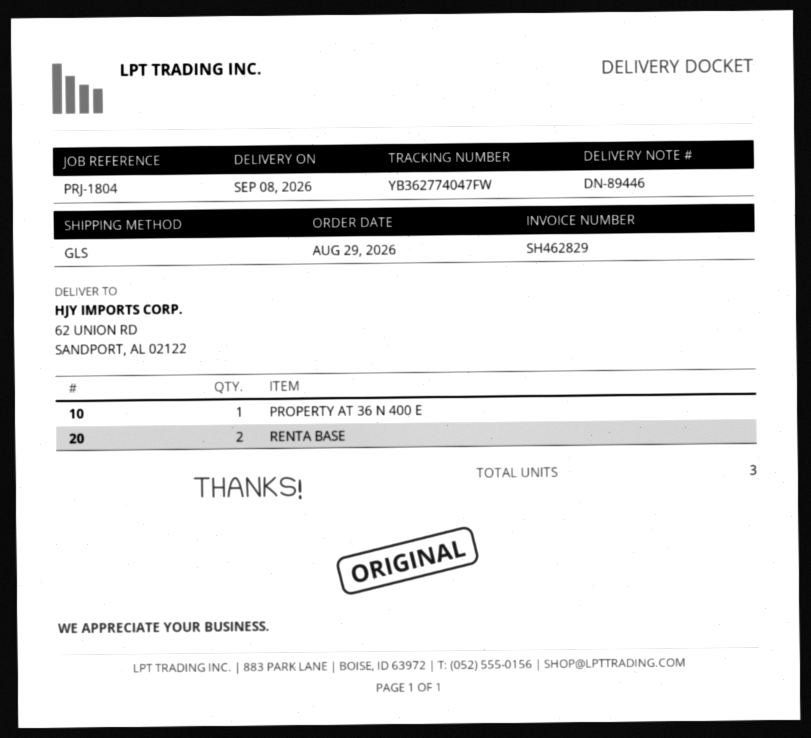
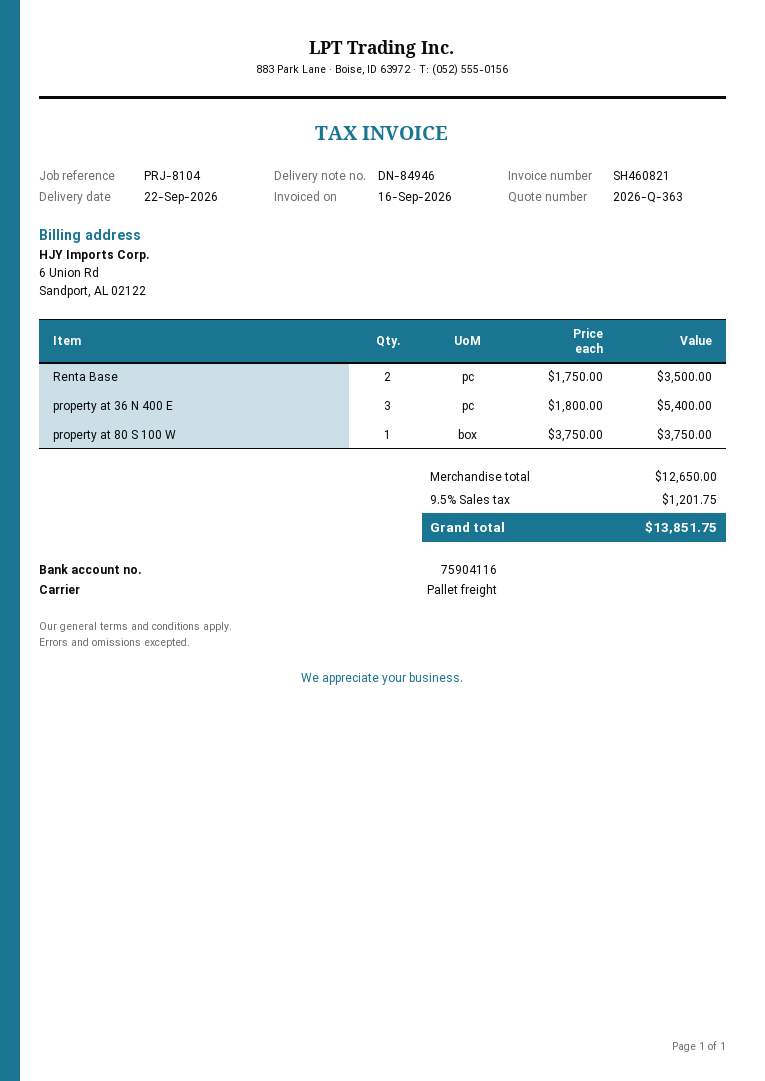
delivery note number: DN-89446 -> DN-84946
delivery date: 2026-09-08 -> 2026-09-22
invoice number: SH462829 -> SH460821
reference: PRJ-1804 -> PRJ-8104
shipping method: GLS -> pallet freight
PROPERTY AT 36 N 400 E: 1 -> 3
property at 80 S 100 W: none -> 1

